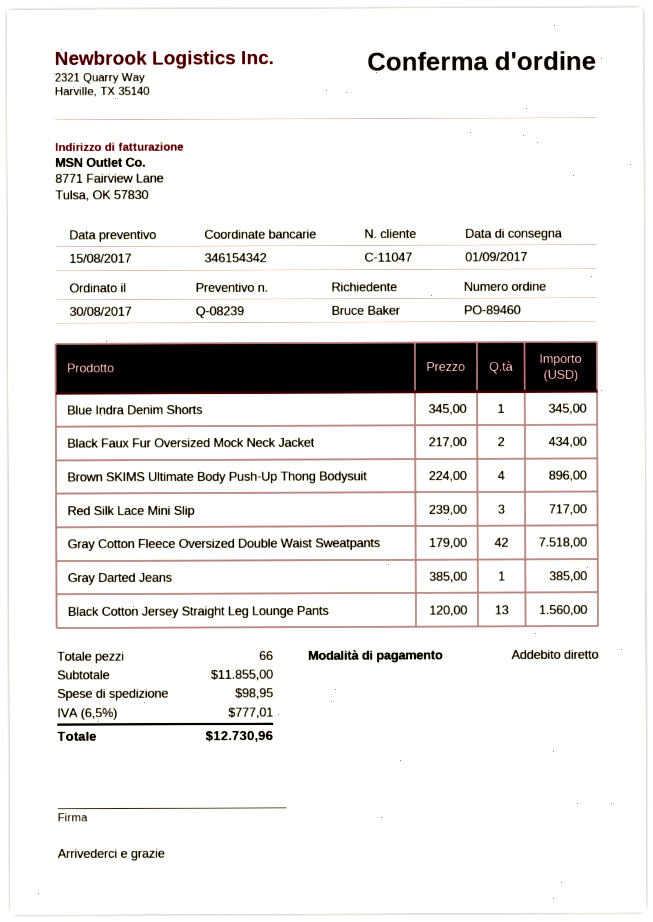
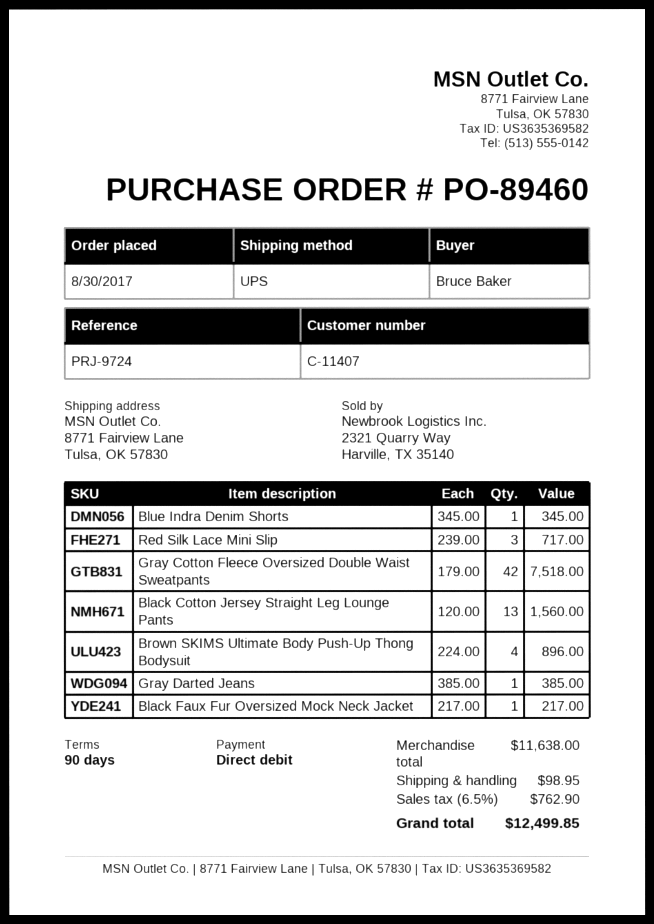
customer number: C-11047 -> C-11407
Black Faux Fur Oversized Mock Neck Jacket: 2 x 217.00 = 434.00 -> 1 x 217.00 = 217.00
subtotal: 11855.00 -> 11638.00
tax: 6.5% = 777.01 -> 6.5% = 762.90
total: 12730.96 -> 12499.85

